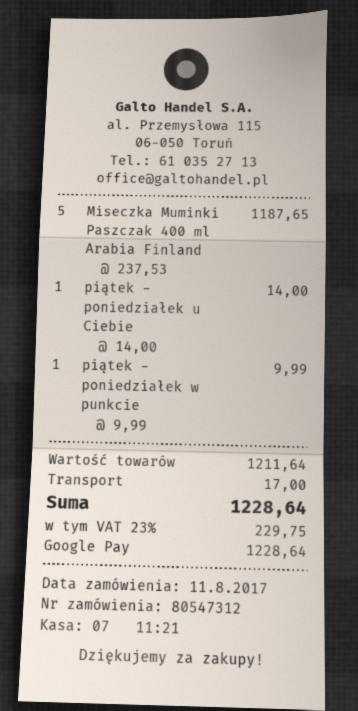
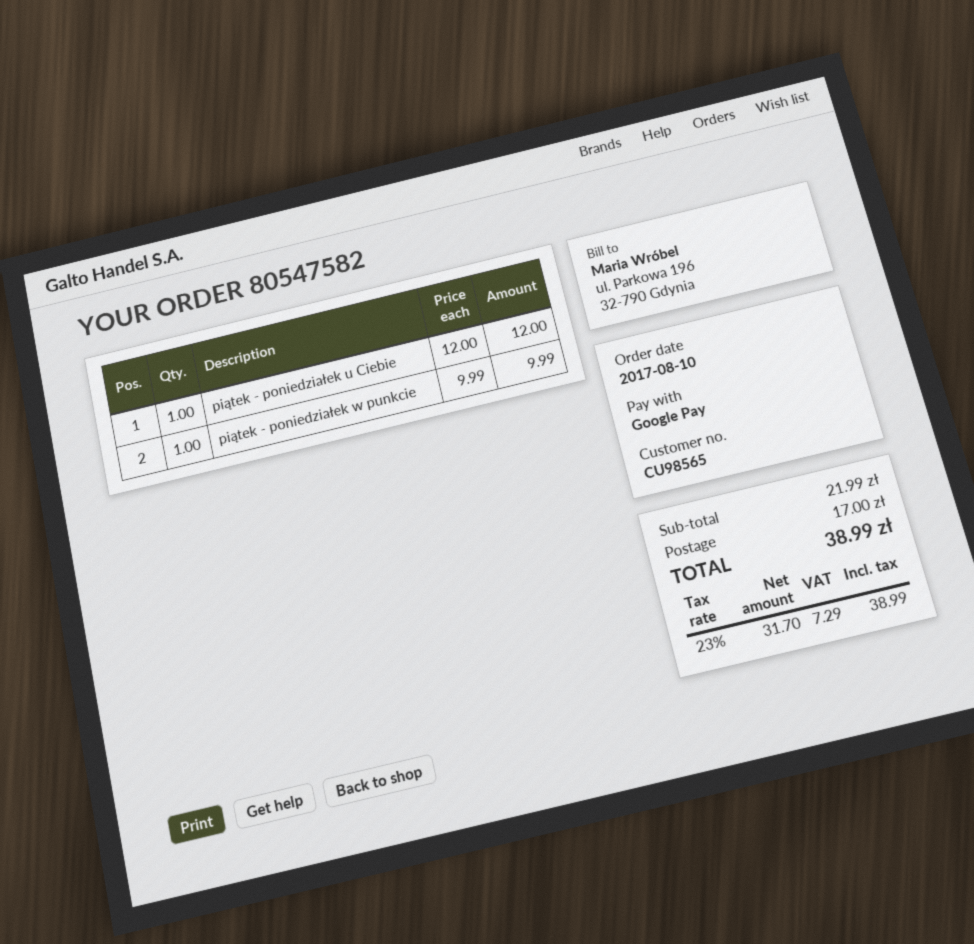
order number: 80547312 -> 80547582
order date: 2017-08-11 -> 2017-08-10
Miseczka Muminki Paszczak 400 ml Arabia Finland: 5 x 237.53 = 1187.65 -> none
piątek - poniedziałek u Ciebie: 1 x 14.00 = 14.00 -> 1 x 12.00 = 12.00
subtotal: 1211.64 -> 21.99
tax: 23% = 229.75 -> 23% = 7.29
total: 1228.64 -> 38.99

